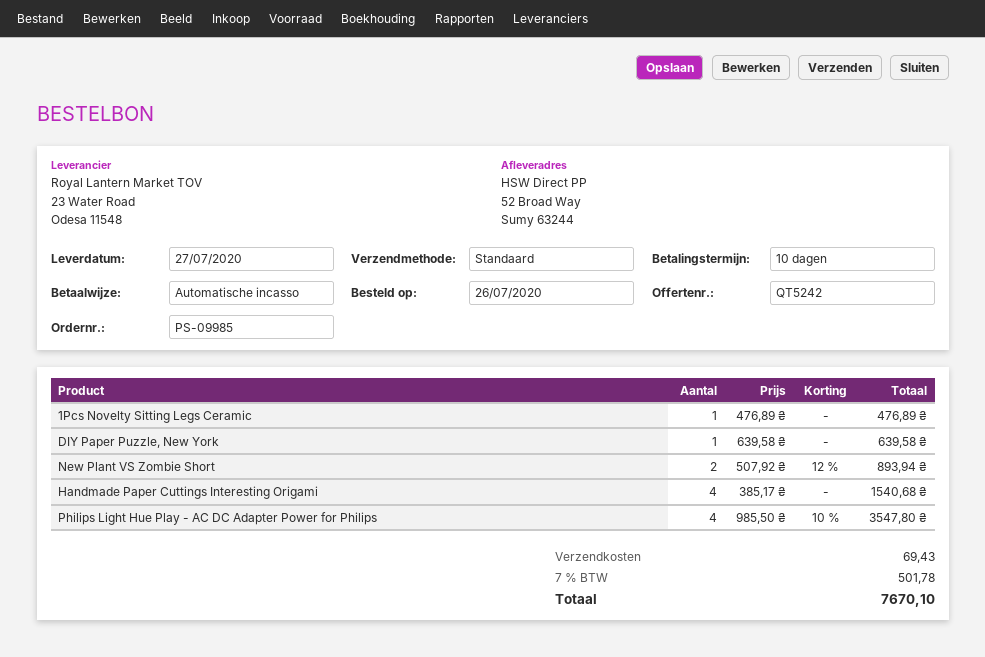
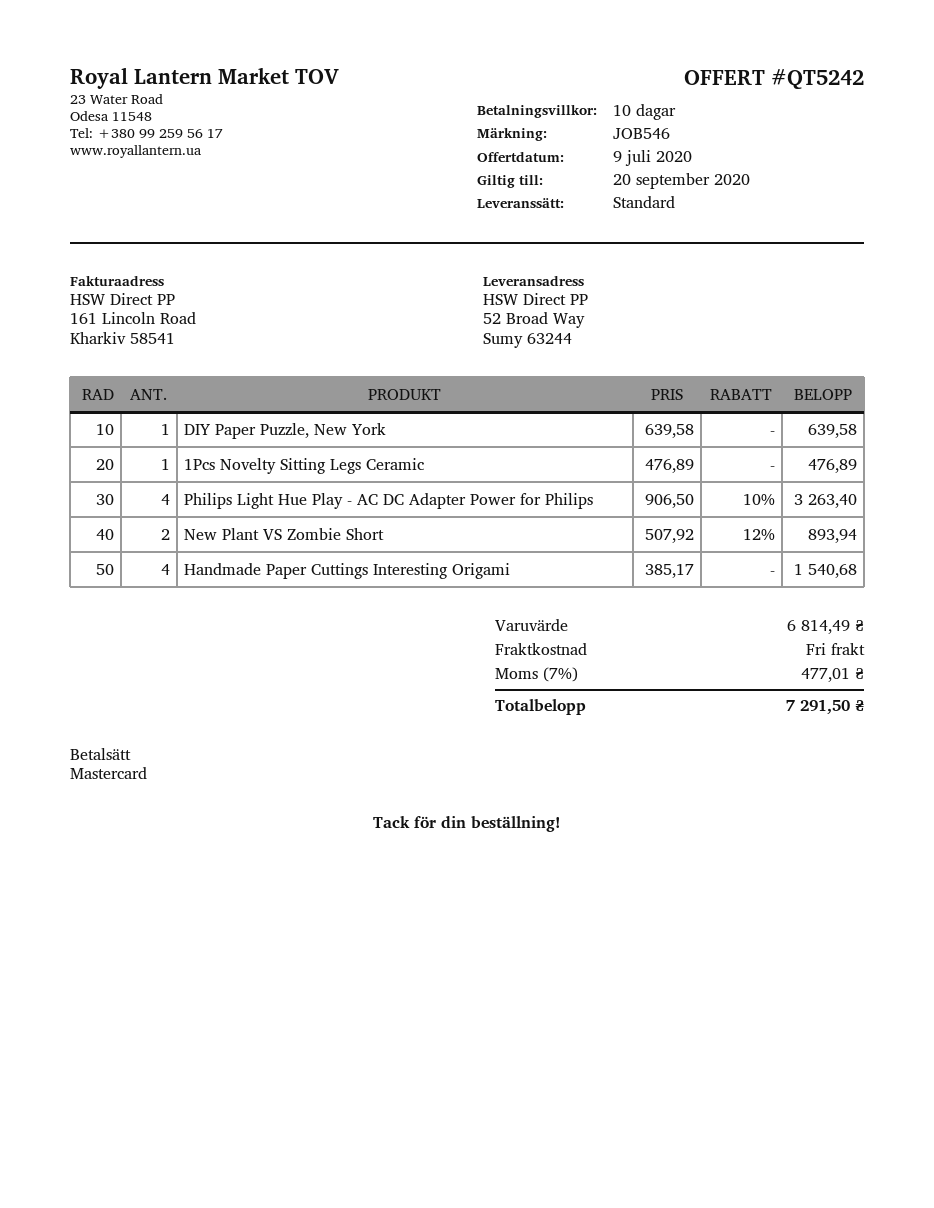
payment method: direct debit -> Mastercard
Philips Light Hue Play - AC DC Adapter Power for Philips: 4 x 985.50 - 10% = 3547.80 -> 4 x 906.50 - 10% = 3263.40
shipping: 69.43 -> 0.00
tax: 7% = 501.78 -> 7% = 477.01
total: 7670.10 -> 7291.50

